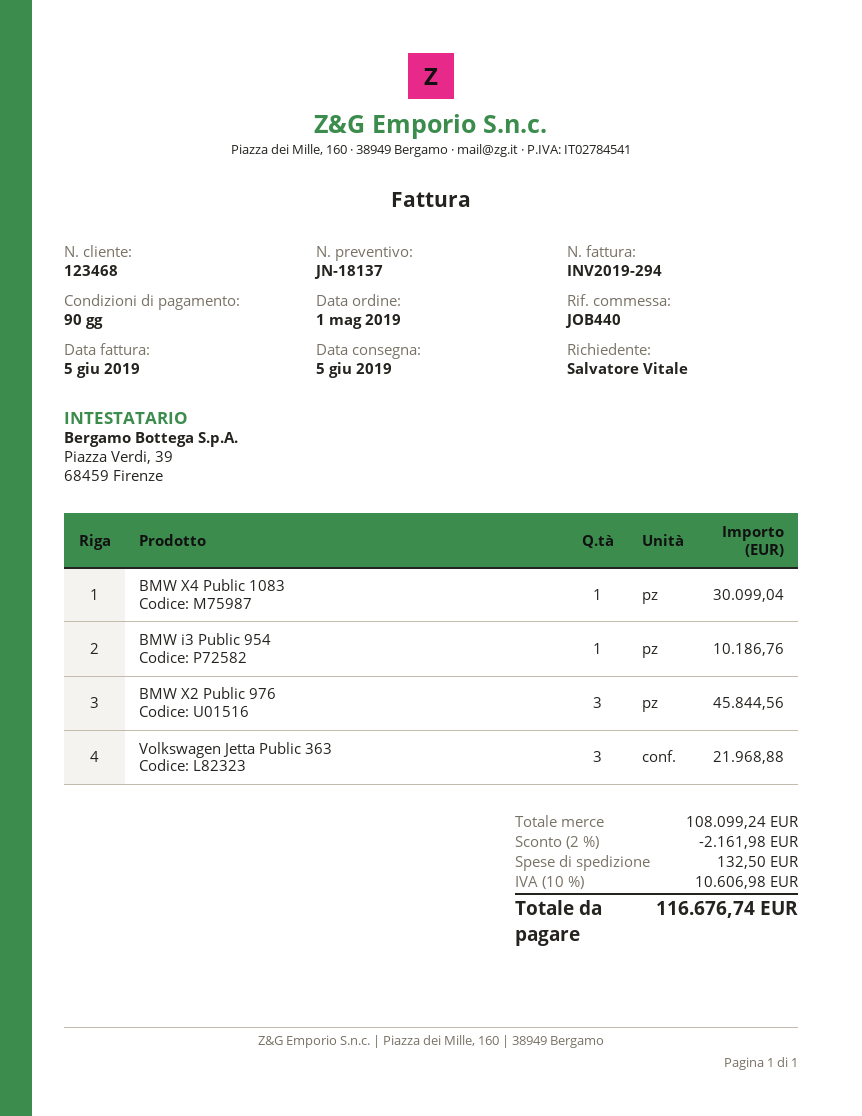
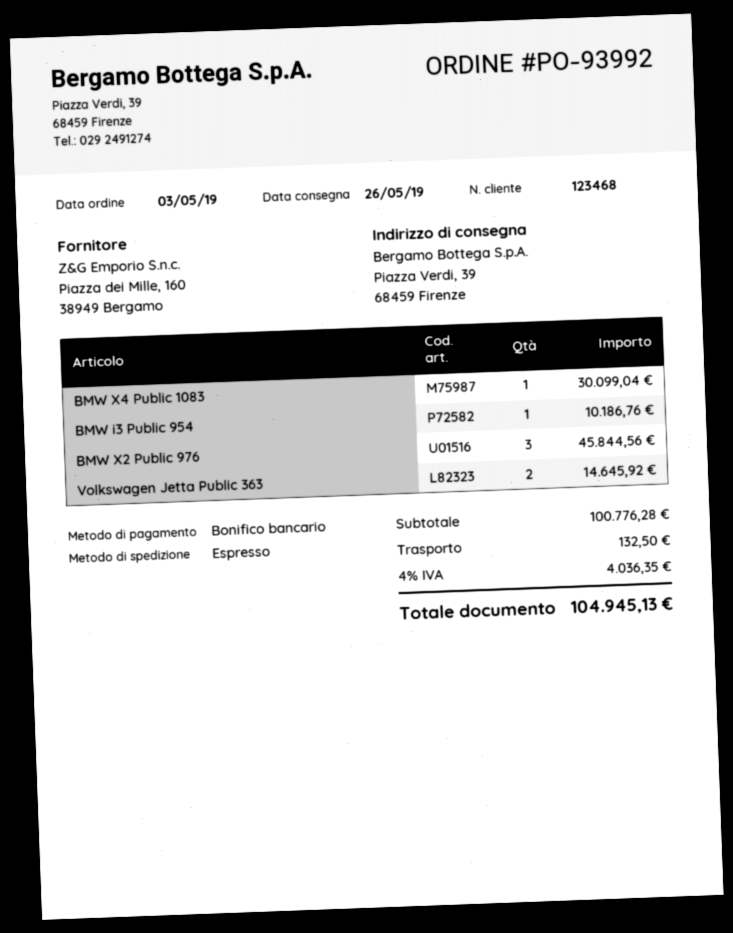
order date: 2019-05-01 -> 2019-05-03
delivery date: 2019-06-05 -> 2019-05-26
Volkswagen Jetta Public 363: 3 for 21968.88 -> 2 for 14645.92
subtotal: 108099.24 -> 100776.28
discount: 2% = 2161.98 -> none
tax: 10% = 10606.98 -> 4% = 4036.35
total: 116676.74 -> 104945.13

